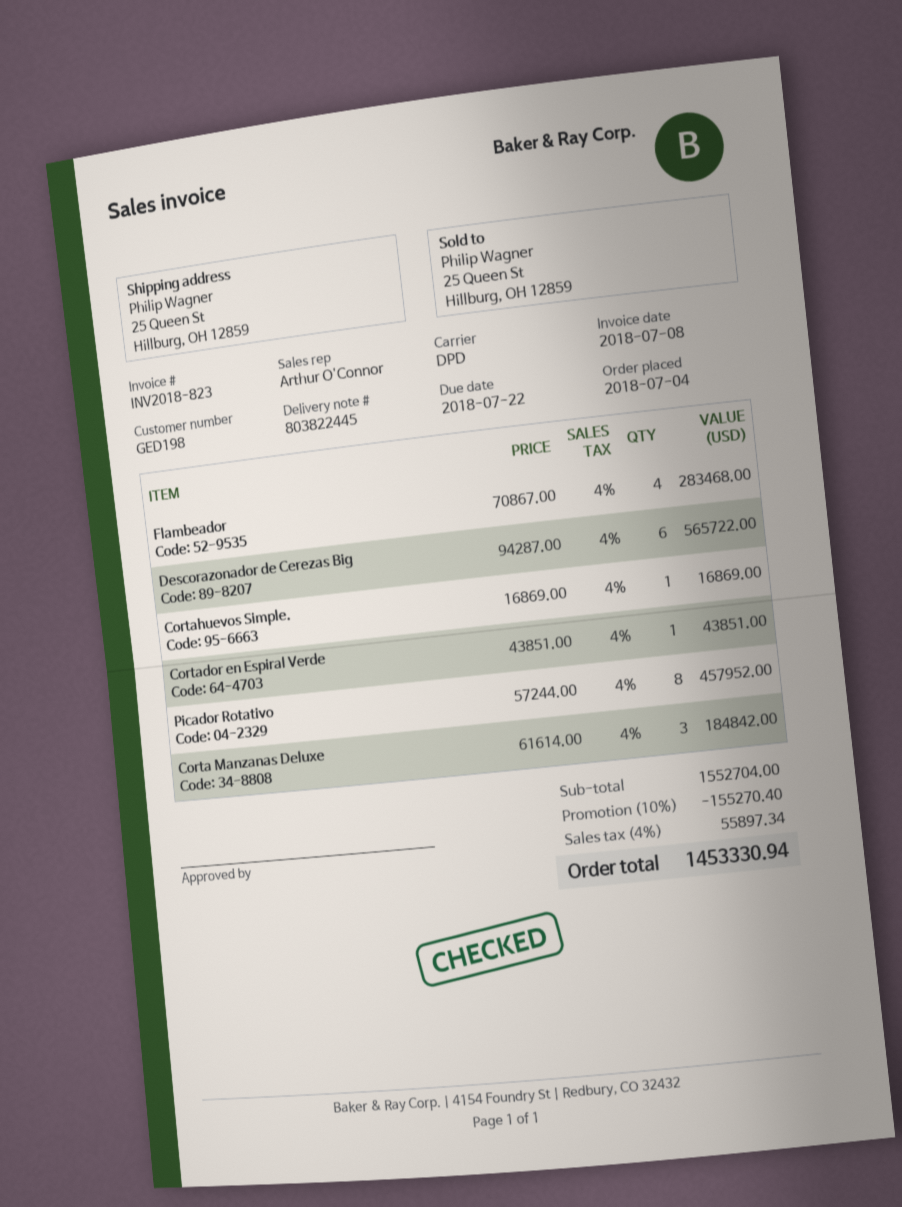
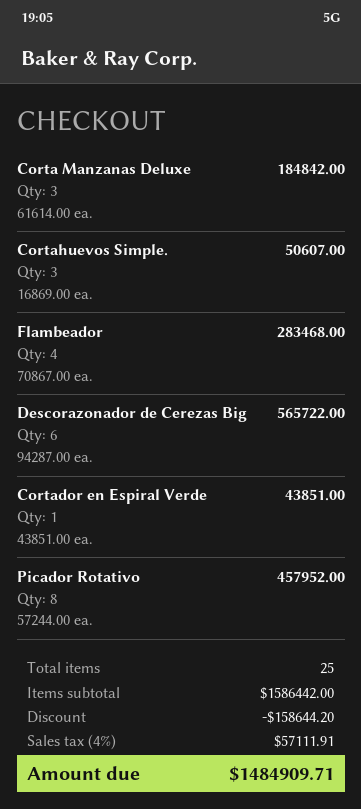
Cortahuevos Simple.: 1 x 16869.00 = 16869.00 -> 3 x 16869.00 = 50607.00
subtotal: 1552704.00 -> 1586442.00
discount: 155270.40 -> 158644.20
tax: 4% = 55897.34 -> 4% = 57111.91
total: 1453330.94 -> 1484909.71

